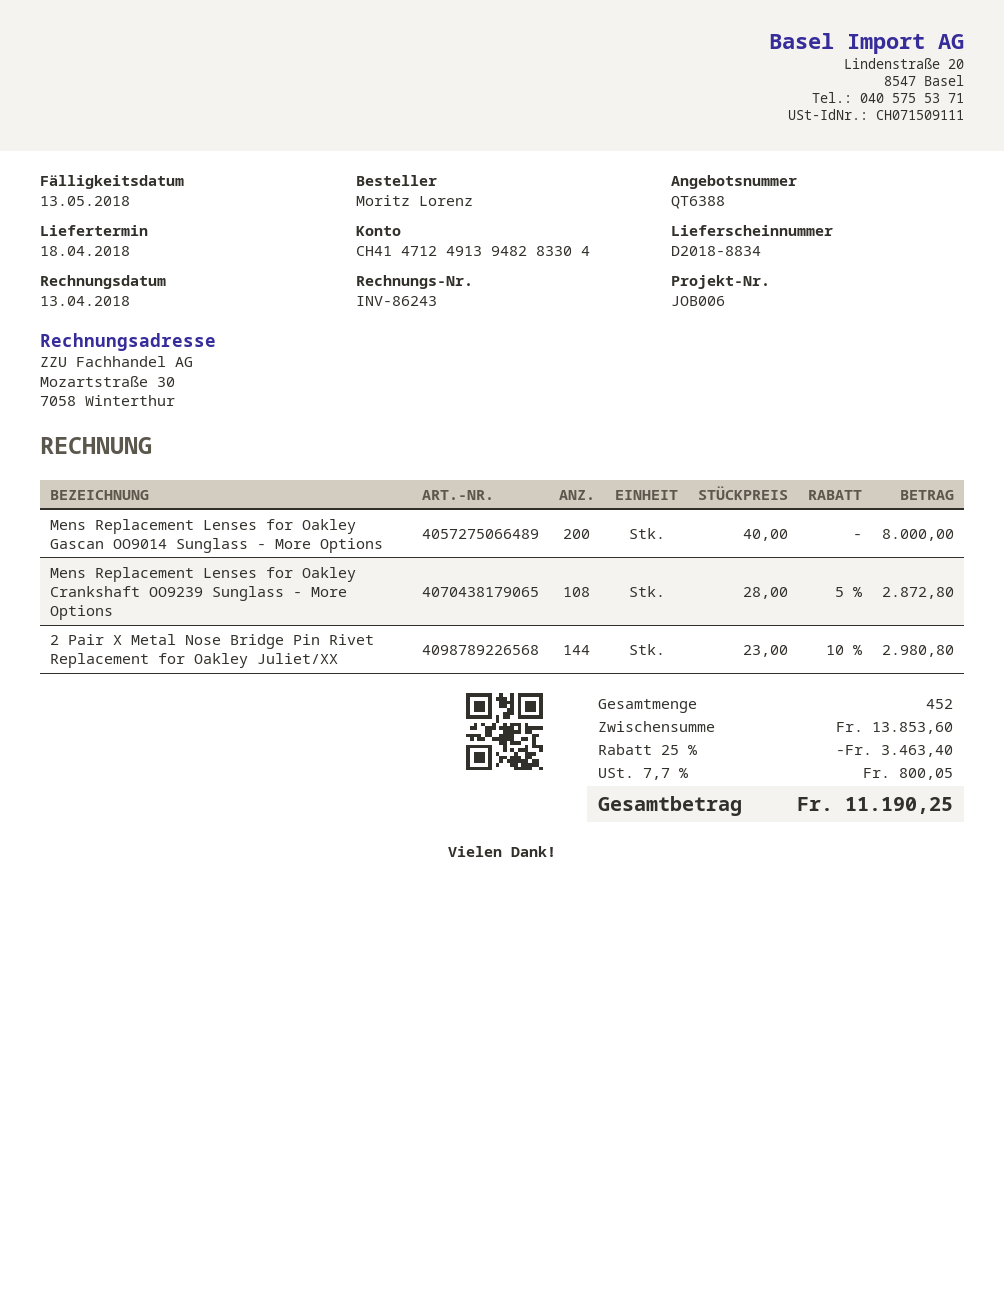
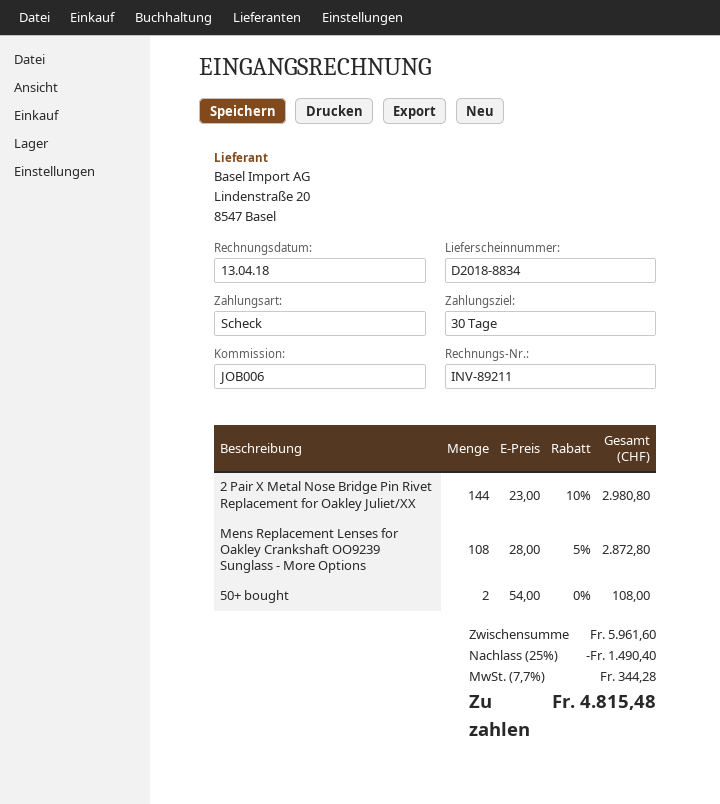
invoice number: INV-86243 -> INV-89211
Mens Replacement Lenses for Oakley Gascan OO9014 Sunglass - More Options: 200 x 40.00 = 8000.00 -> none
50+ bought: none -> 2 x 54.00 = 108.00
subtotal: 13853.60 -> 5961.60
discount: 25% = 3463.40 -> 25% = 1490.40
tax: 7.7% = 800.05 -> 7.7% = 344.28
total: 11190.25 -> 4815.48

